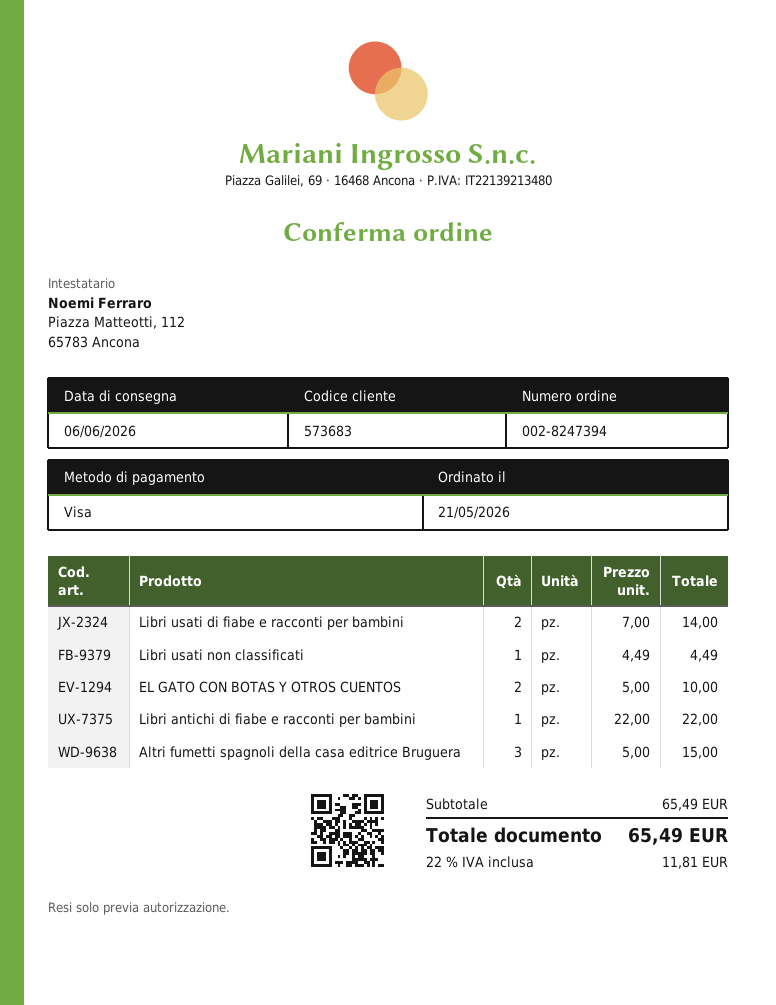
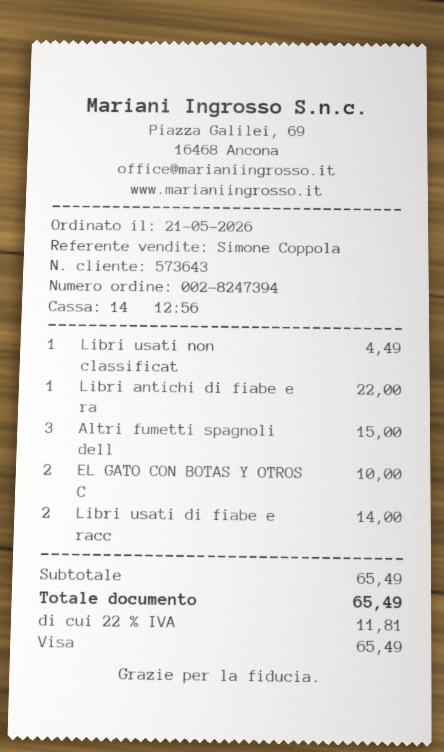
customer number: 573683 -> 573643

